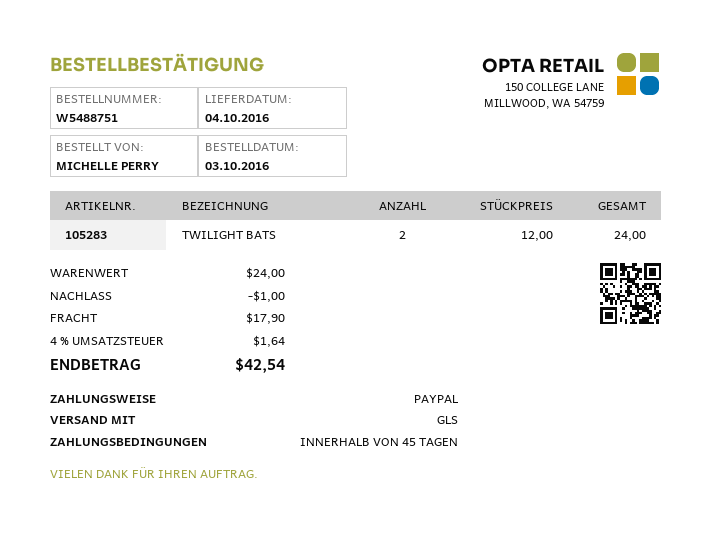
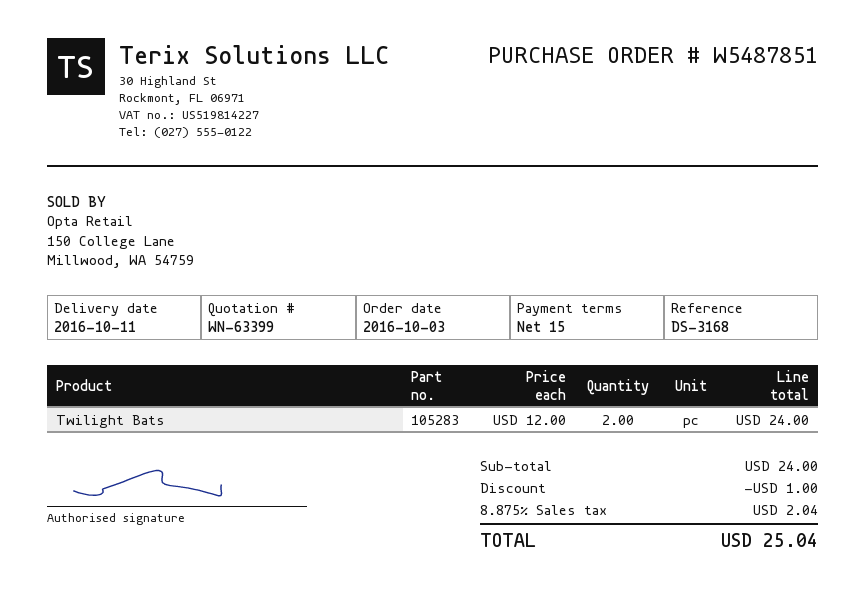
order number: W5488751 -> W5487851
delivery date: 2016-10-04 -> 2016-10-11
payment terms: 45 days -> 15 days
shipping: 17.90 -> none
tax: 4% = 1.64 -> 8.875% = 2.04
total: 42.54 -> 25.04

